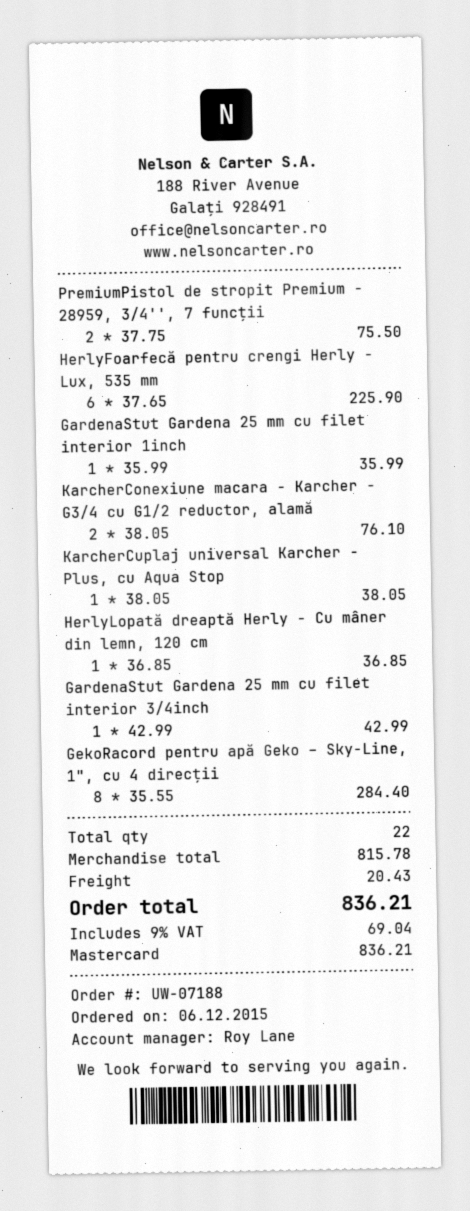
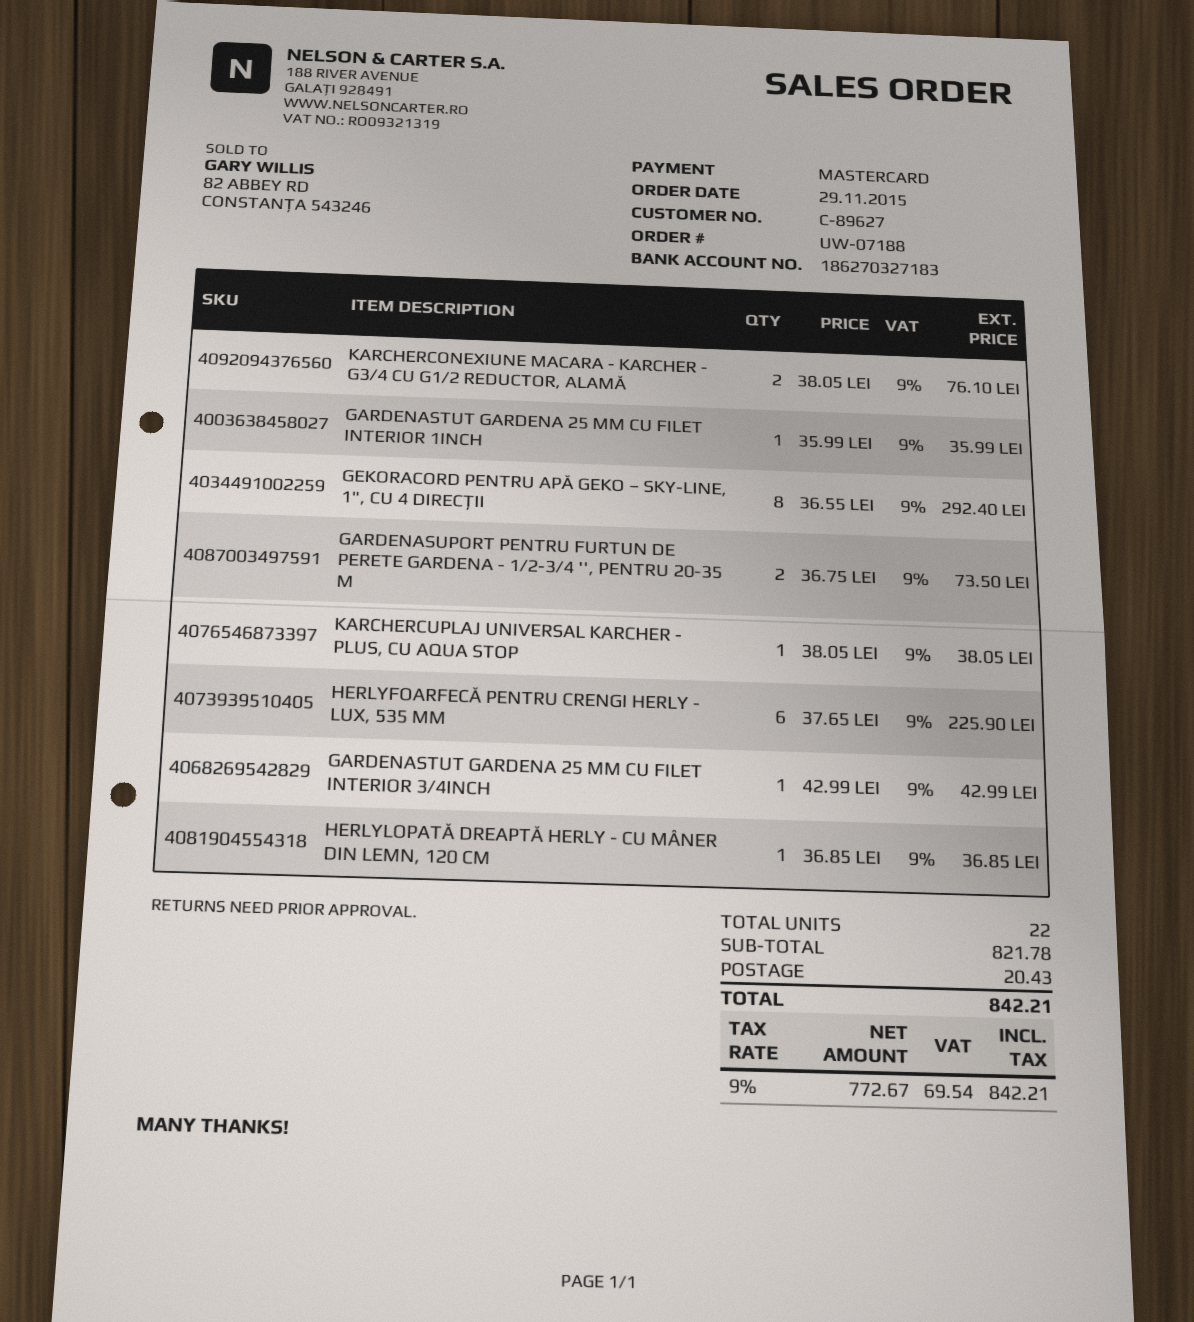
order date: 2015-12-06 -> 2015-11-29
PremiumPistol de stropit Premium - 28959, 3/4'', 7 funcții: 2 x 37.75 = 75.50 -> none
GekoRacord pentru apă Geko – Sky-Line, 1", cu 4 direcții: 8 x 35.55 = 284.40 -> 8 x 36.55 = 292.40
GARDENASUPORT PENTRU FURTUN DE PERETE GARDENA - 1/2-3/4 '', PENTRU 20-35 M: none -> 2 x 36.75 = 73.50
subtotal: 815.78 -> 821.78
tax: 9% = 69.04 -> 9% = 69.54
total: 836.21 -> 842.21

